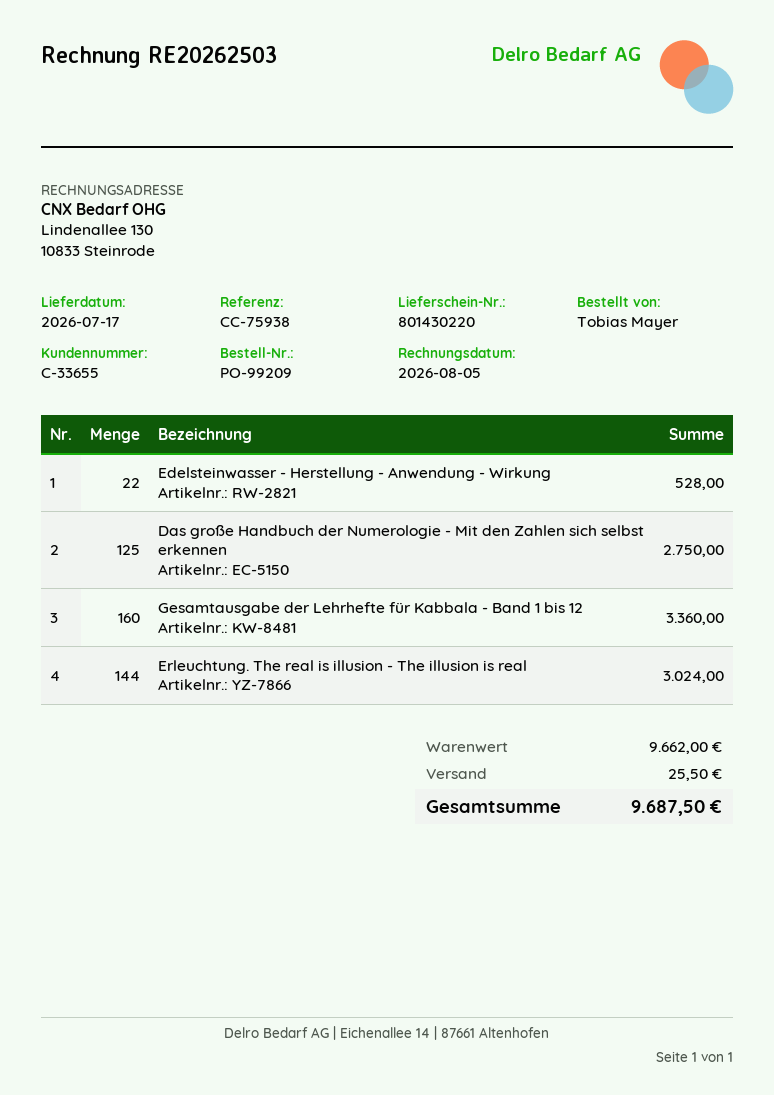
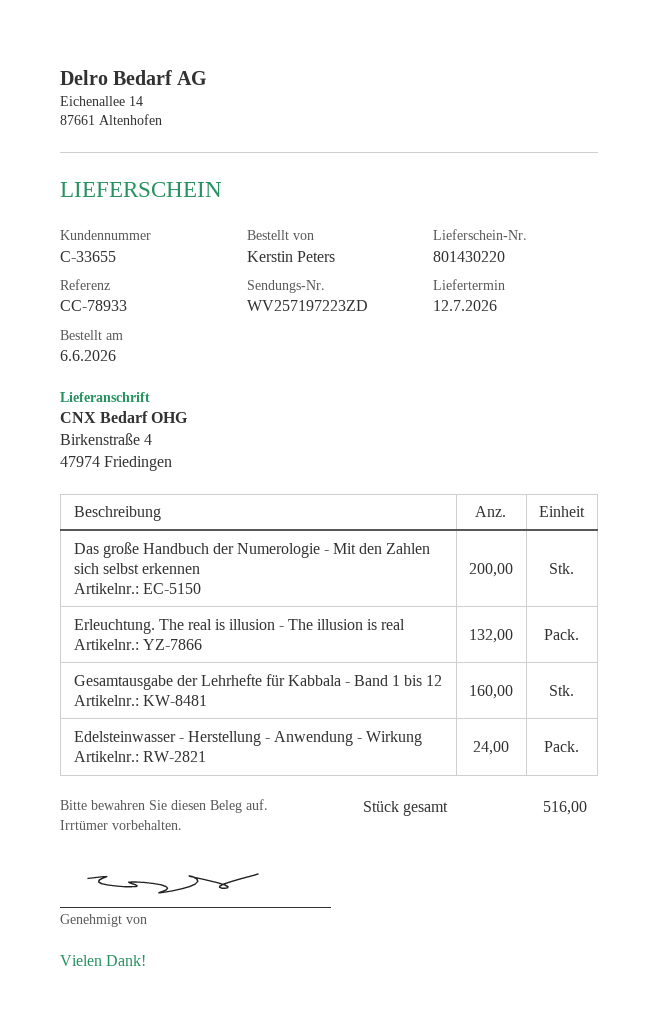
delivery date: 2026-07-17 -> 2026-07-12
reference: CC-75938 -> CC-78933
ordered by: Tobias Mayer -> Kerstin Peters
Edelsteinwasser - Herstellung - Anwendung - Wirkung: 22 -> 24
Das große Handbuch der Numerologie - Mit den Zahlen sich selbst erkennen: 125 -> 200
Erleuchtung. The real is illusion - The illusion is real: 144 -> 132

